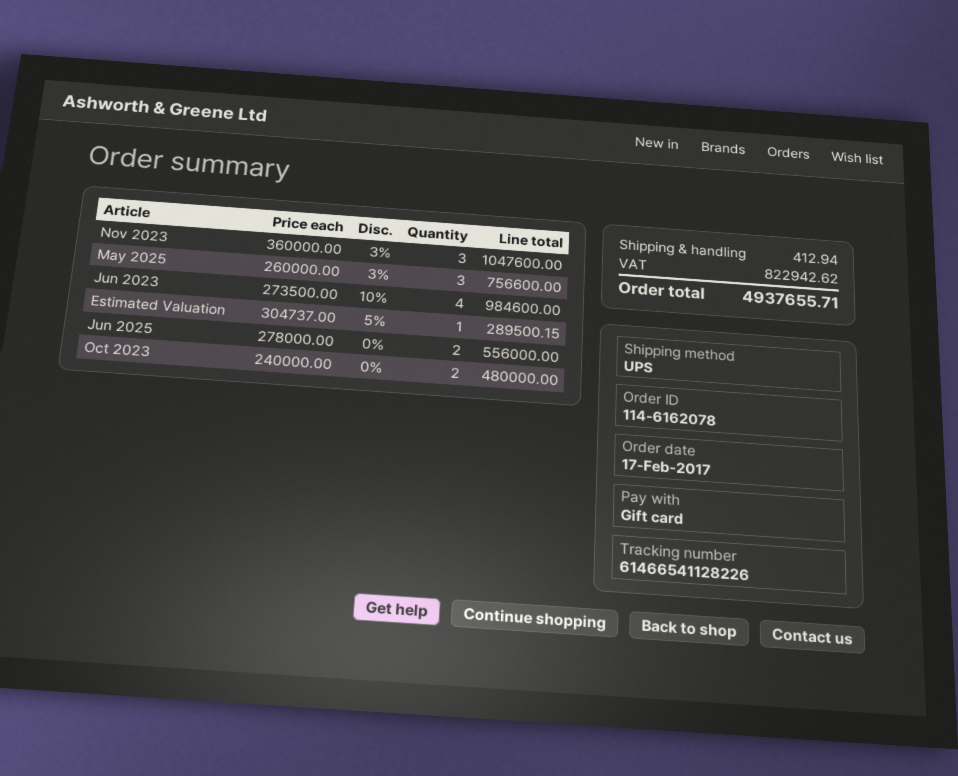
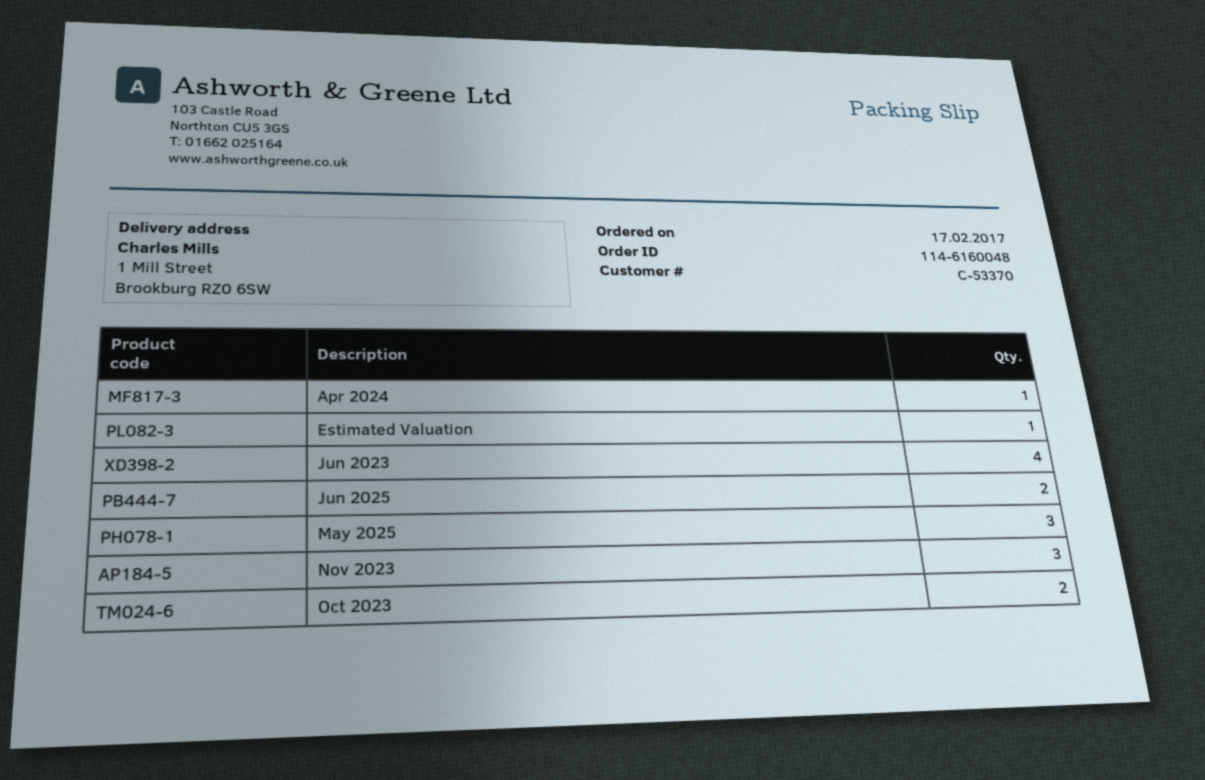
order number: 114-6162078 -> 114-6160048
Apr 2024: none -> 1

